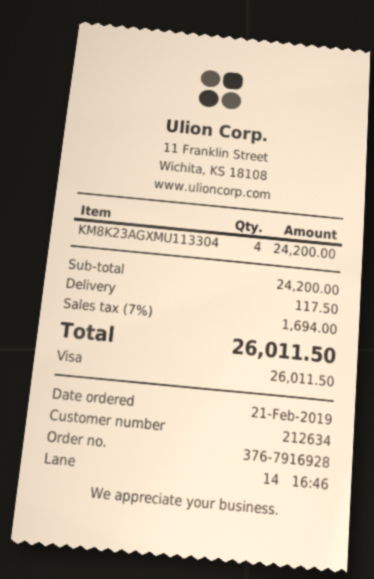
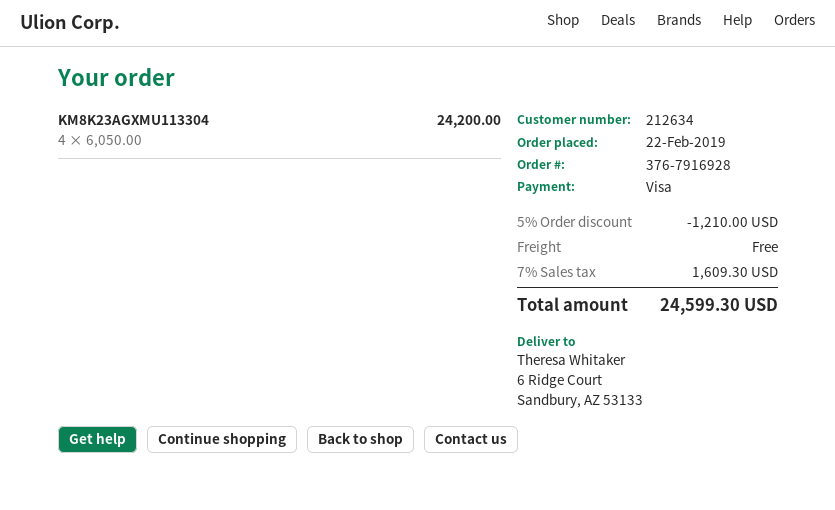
order date: 2019-02-21 -> 2019-02-22
discount: none -> 5% = 1210.00
shipping: 117.50 -> 0.00
tax: 7% = 1694.00 -> 7% = 1609.30
total: 26011.50 -> 24599.30

